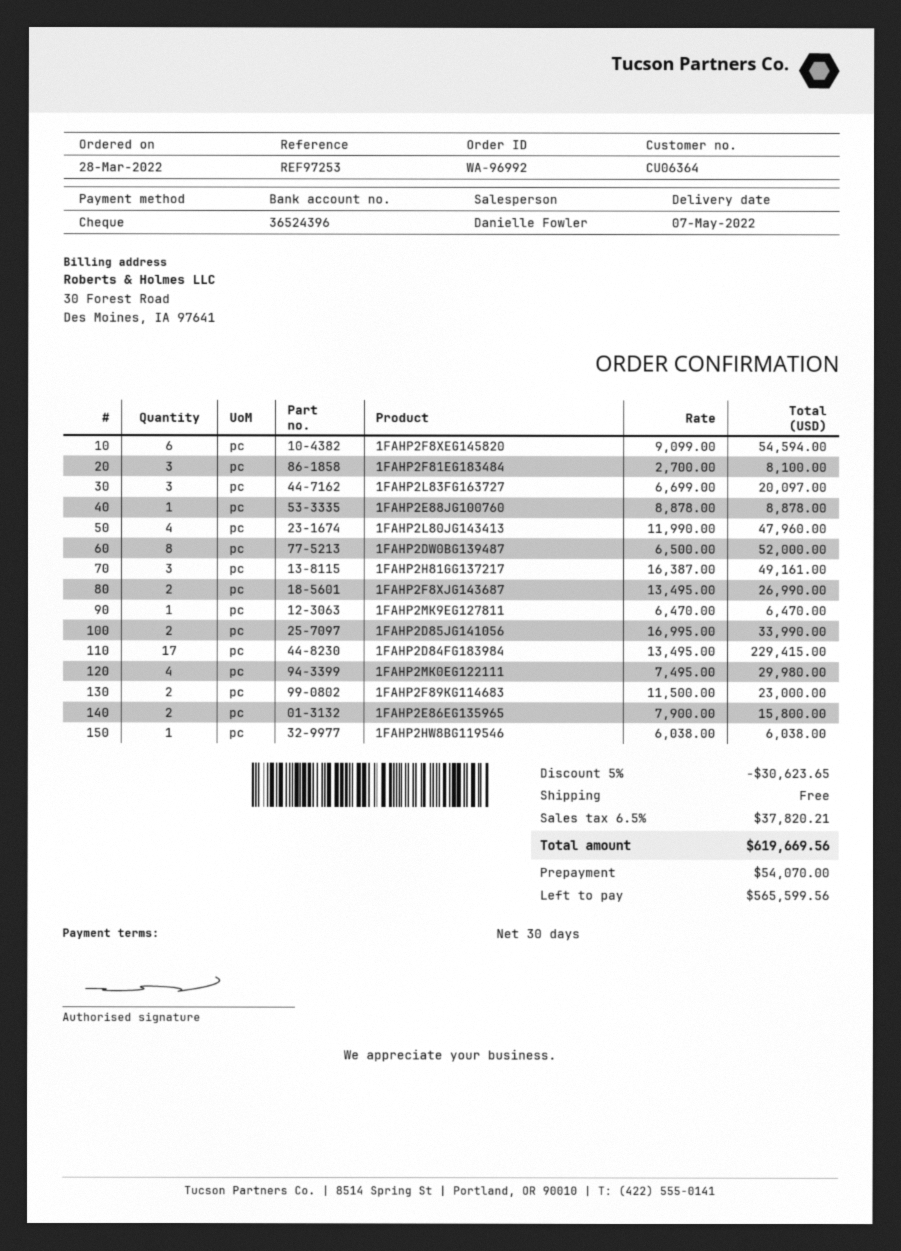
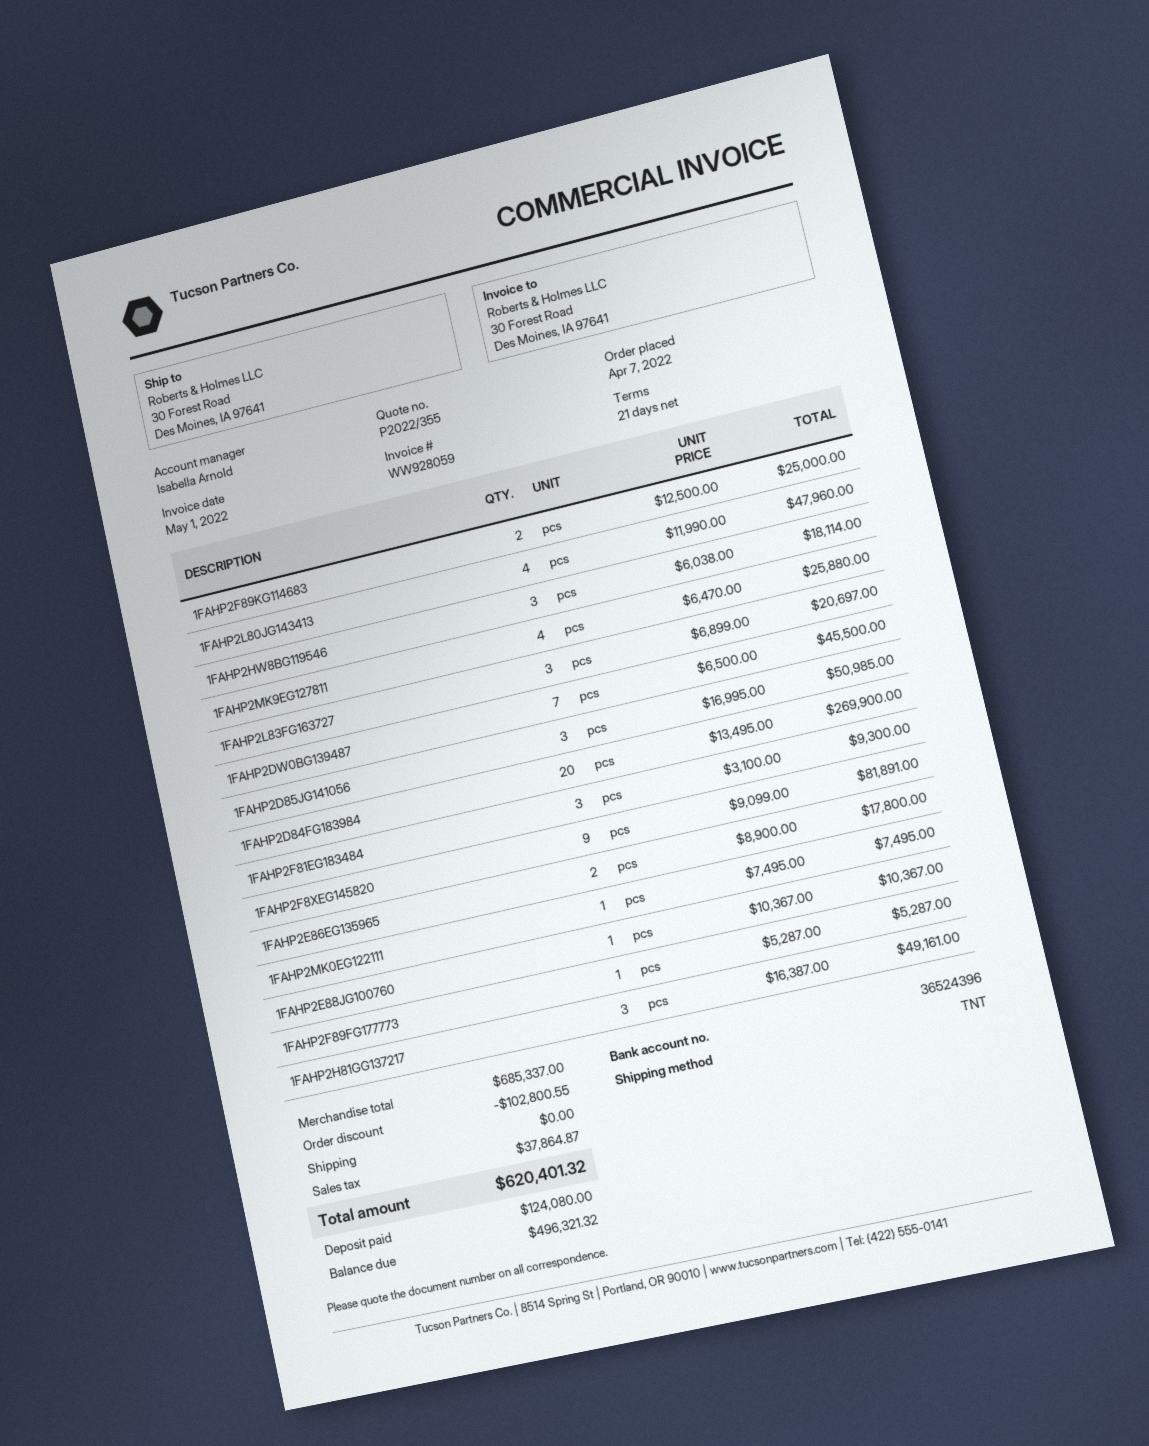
order date: 2022-03-28 -> 2022-04-07
payment terms: 30 days -> 21 days
sales rep: Danielle Fowler -> Isabella Arnold
1FAHP2F8XEG145820: 6 x 9099.00 = 54594.00 -> 9 x 9099.00 = 81891.00
1FAHP2F81EG183484: 3 x 2700.00 = 8100.00 -> 3 x 3100.00 = 9300.00
1FAHP2L83FG163727: 3 x 6699.00 = 20097.00 -> 3 x 6899.00 = 20697.00
1FAHP2E88JG100760: 1 x 8878.00 = 8878.00 -> 1 x 10367.00 = 10367.00
1FAHP2DW0BG139487: 8 x 6500.00 = 52000.00 -> 7 x 6500.00 = 45500.00
1FAHP2F8XJG143687: 2 x 13495.00 = 26990.00 -> none
1FAHP2MK9EG127811: 1 x 6470.00 = 6470.00 -> 4 x 6470.00 = 25880.00
1FAHP2D85JG141056: 2 x 16995.00 = 33990.00 -> 3 x 16995.00 = 50985.00
1FAHP2D84FG183984: 17 x 13495.00 = 229415.00 -> 20 x 13495.00 = 269900.00
1FAHP2MK0EG122111: 4 x 7495.00 = 29980.00 -> 1 x 7495.00 = 7495.00
1FAHP2F89KG114683: 2 x 11500.00 = 23000.00 -> 2 x 12500.00 = 25000.00
1FAHP2E86EG135965: 2 x 7900.00 = 15800.00 -> 2 x 8900.00 = 17800.00
1FAHP2HW8BG119546: 1 x 6038.00 = 6038.00 -> 3 x 6038.00 = 18114.00
1FAHP2F89FG177773: none -> 1 x 5287.00 = 5287.00
discount: 30623.65 -> 102800.55
tax: 37820.21 -> 37864.87
total: 619669.56 -> 620401.32
deposit: 54070.00 -> 124080.00
balance: 565599.56 -> 496321.32

